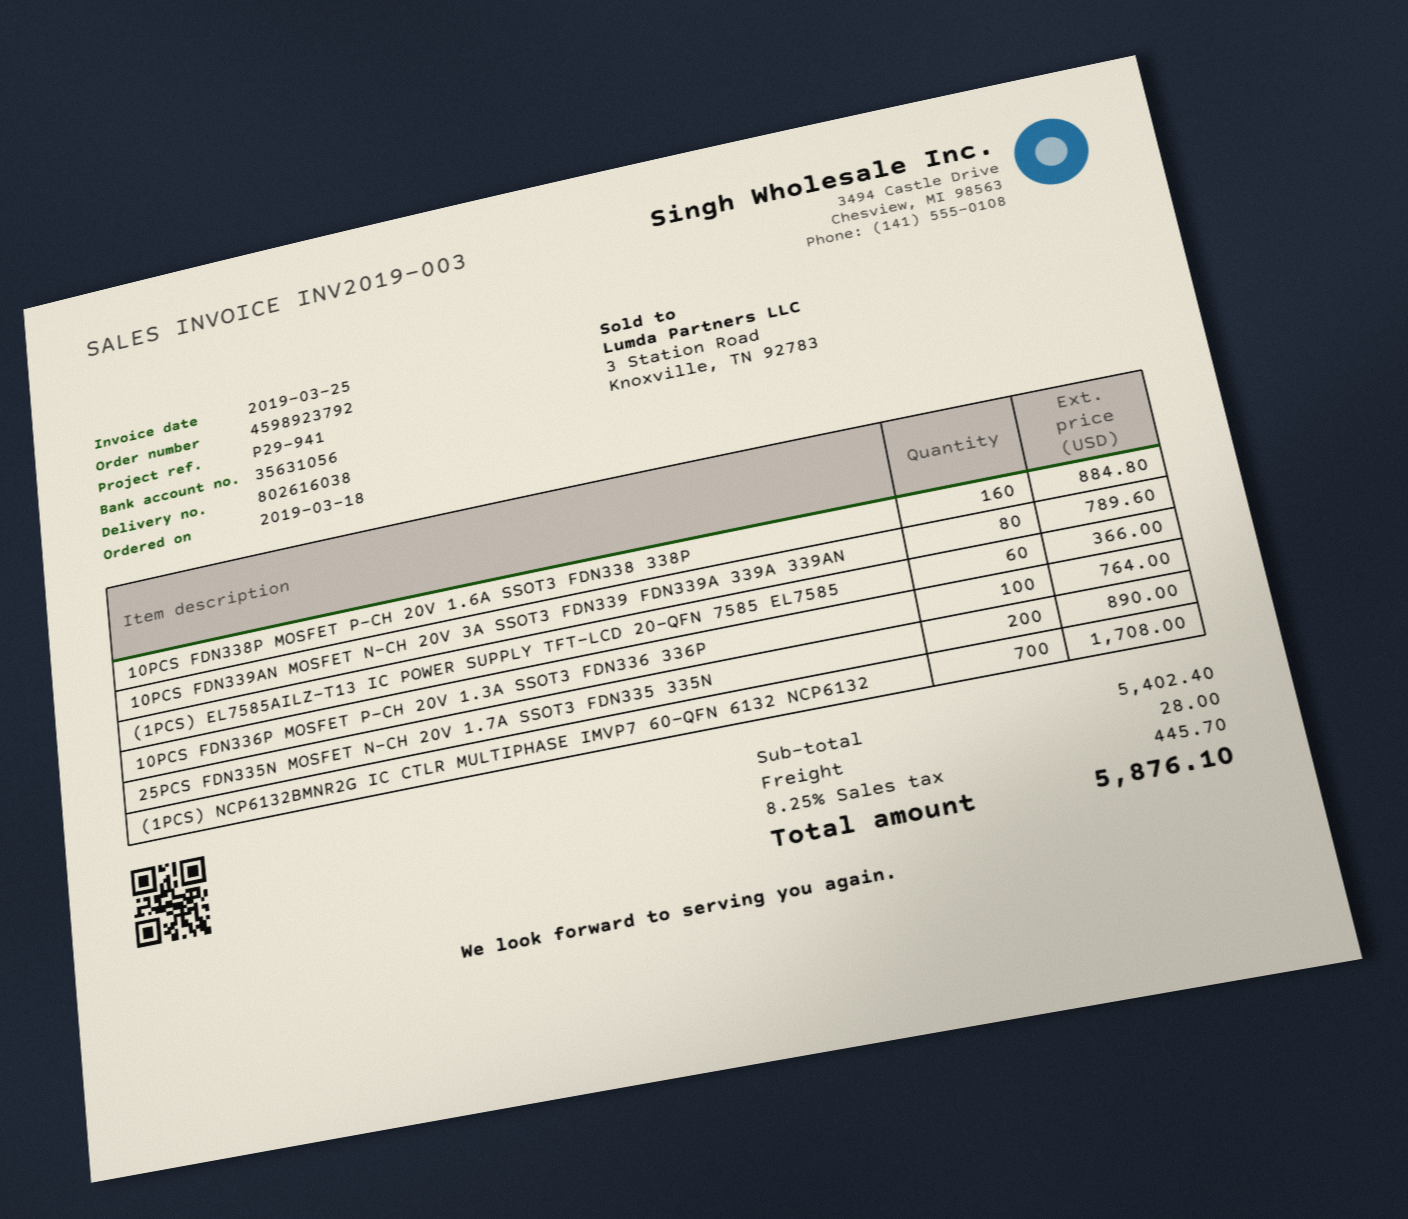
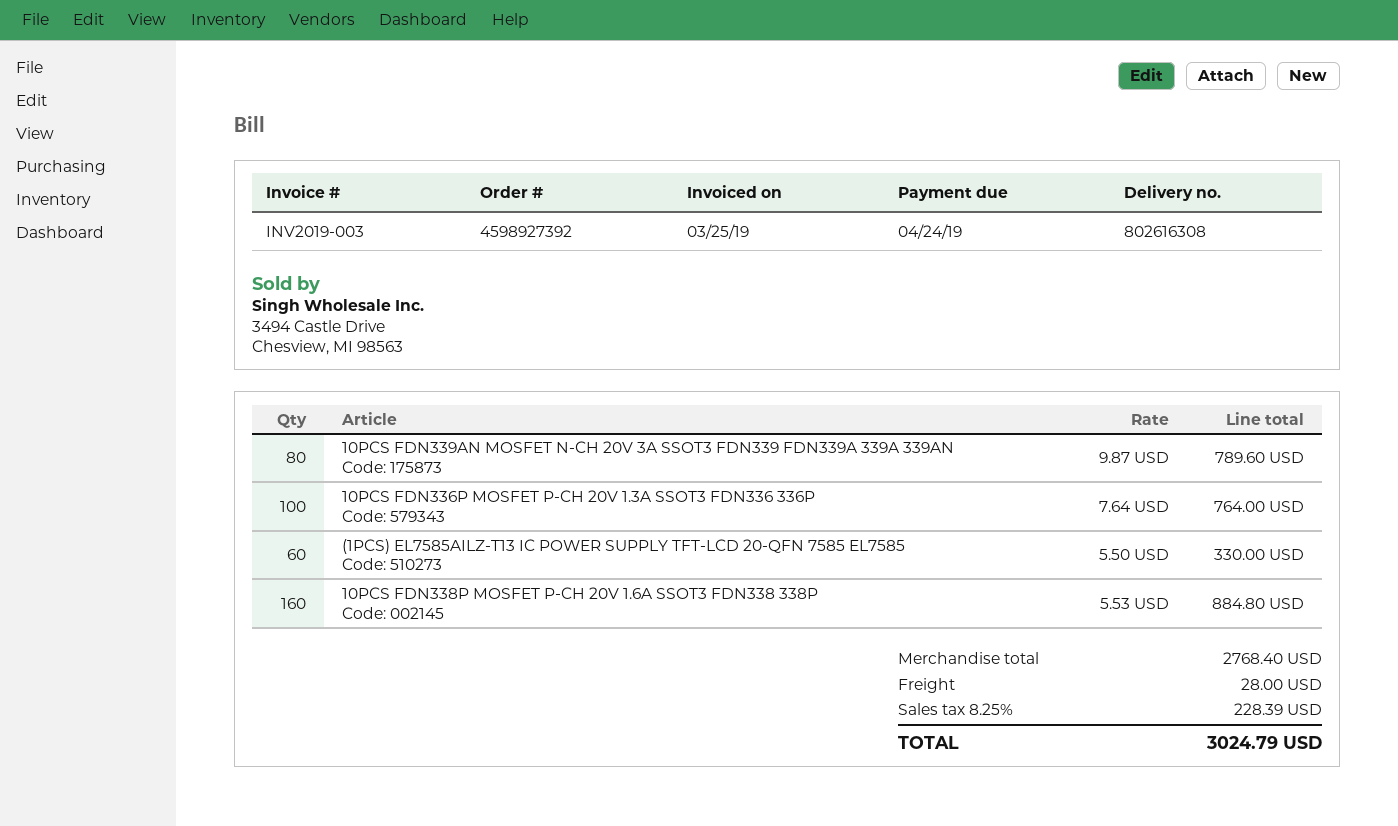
order number: 4598923792 -> 4598927392
delivery note number: 802616038 -> 802616308
(1PCS) EL7585AILZ-T13 IC POWER SUPPLY TFT-LCD 20-QFN 7585 EL7585: 60 for 366.00 -> 60 for 330.00
25PCS FDN335N MOSFET N-CH 20V 1.7A SSOT3 FDN335 335N: 200 for 890.00 -> none
(1PCS) NCP6132BMNR2G IC CTLR MULTIPHASE IMVP7 60-QFN 6132 NCP6132: 700 for 1708.00 -> none
subtotal: 5402.40 -> 2768.40
tax: 8.25% = 445.70 -> 8.25% = 228.39
total: 5876.10 -> 3024.79

